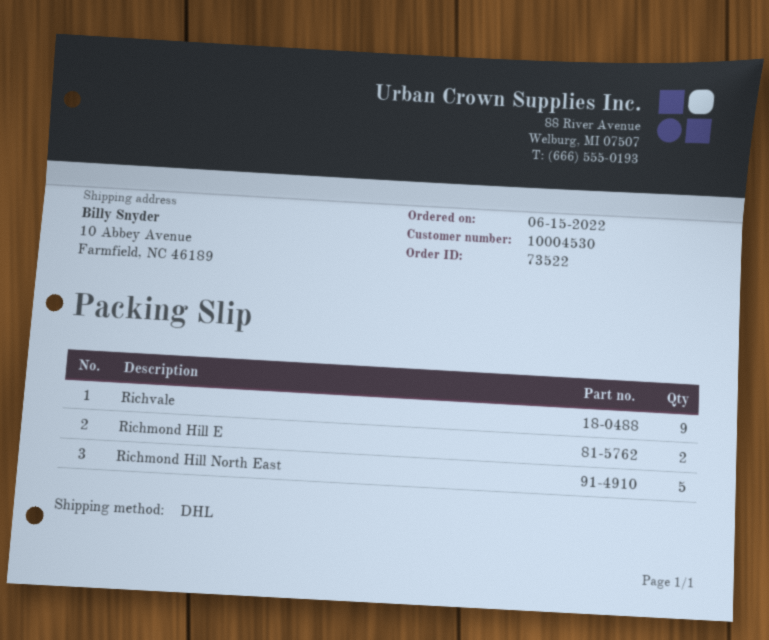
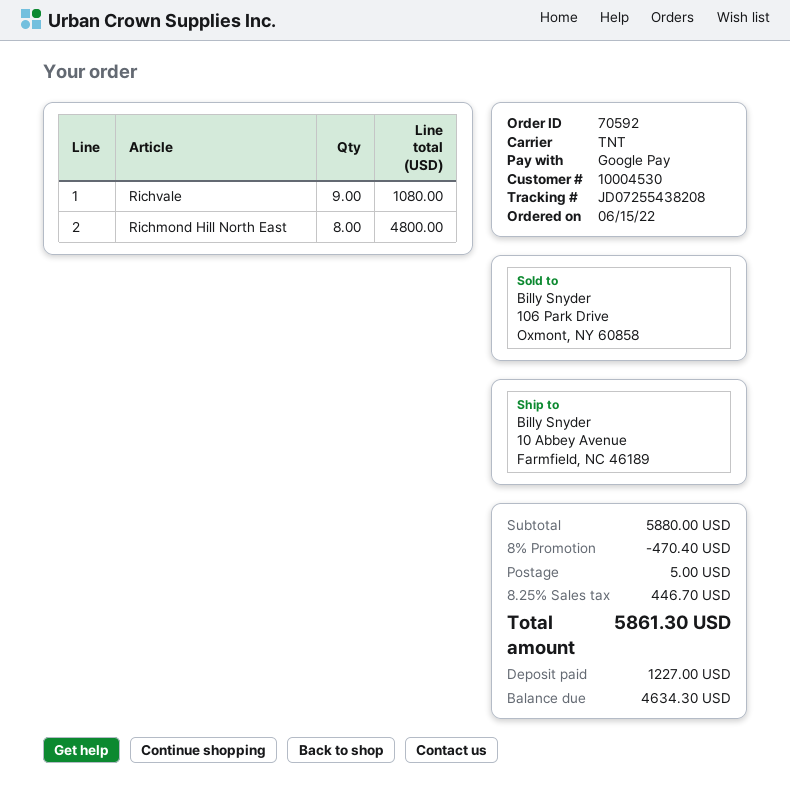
order number: 73522 -> 70592
shipping method: DHL -> TNT
Richmond Hill E: 2 -> none
Richmond Hill North East: 5 -> 8

